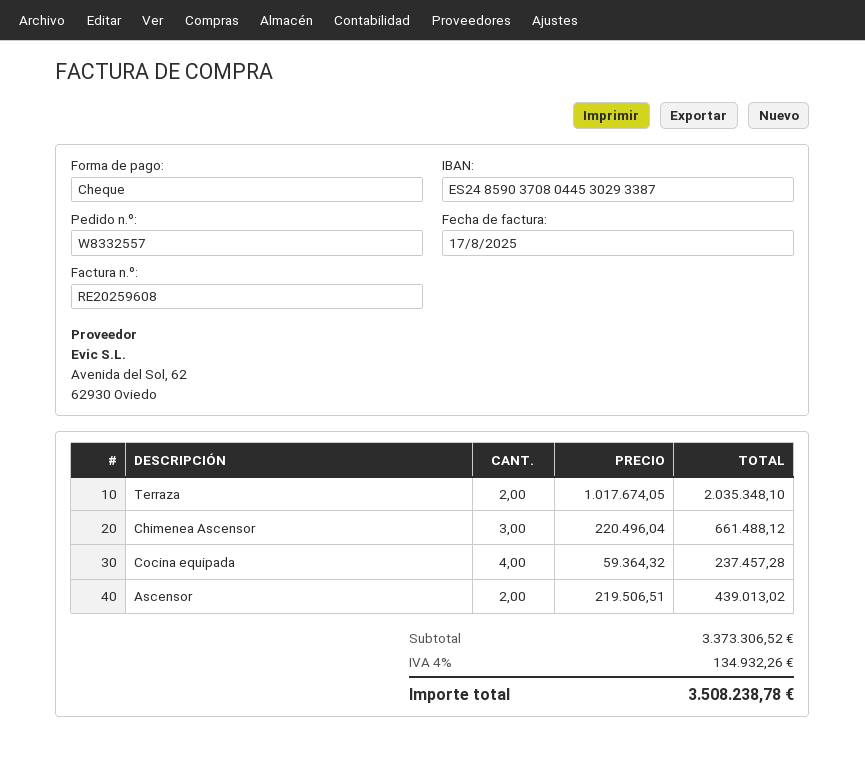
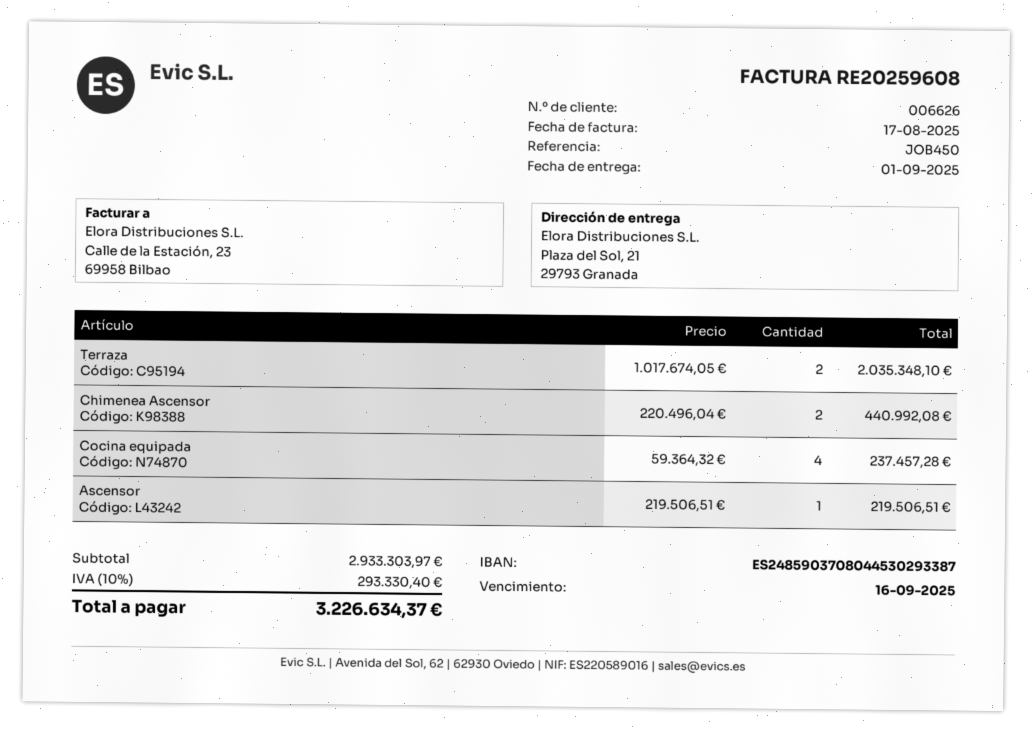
Chimenea Ascensor: 3 x 220496.04 = 661488.12 -> 2 x 220496.04 = 440992.08
Ascensor: 2 x 219506.51 = 439013.02 -> 1 x 219506.51 = 219506.51
subtotal: 3373306.52 -> 2933303.97
tax: 4% = 134932.26 -> 10% = 293330.40
total: 3508238.78 -> 3226634.37

